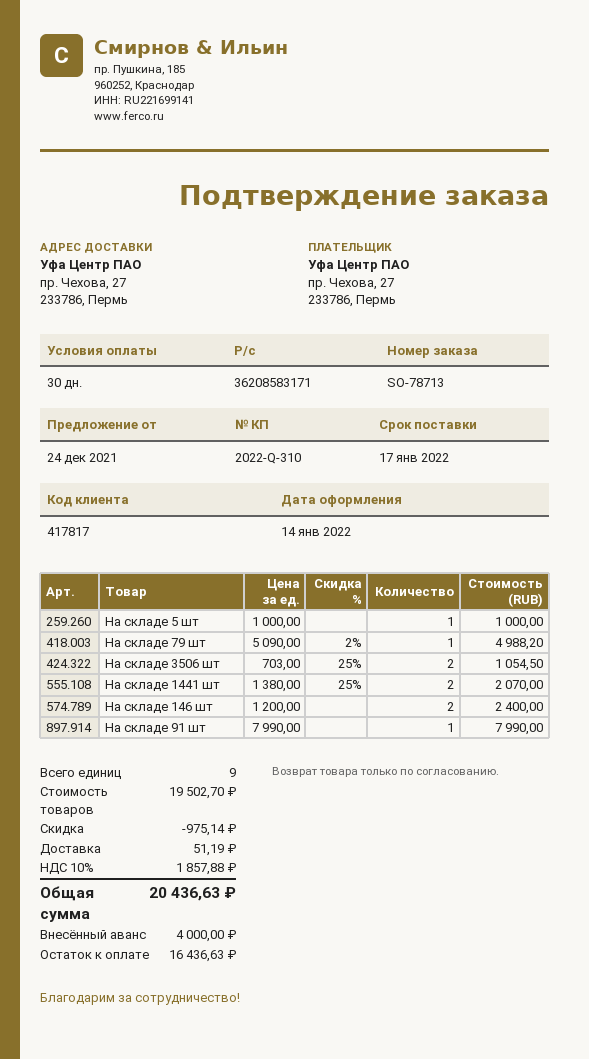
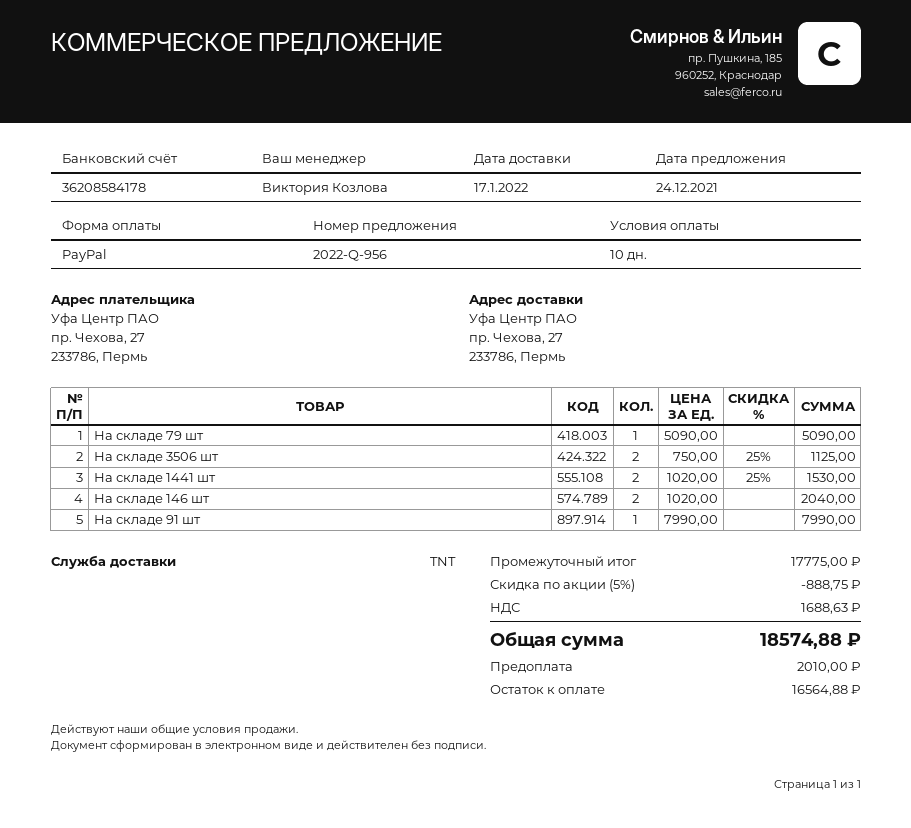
quote number: 2022-Q-310 -> 2022-Q-956
payment terms: 30 days -> 10 days
bank account: 36208583171 -> 36208584178
На складе 5 шт: 1 x 1000.00 = 1000.00 -> none
На складе 79 шт: 1 x 5090.00 - 2% = 4988.20 -> 1 x 5090.00 = 5090.00
На складе 3506 шт: 2 x 703.00 - 25% = 1054.50 -> 2 x 750.00 - 25% = 1125.00
На складе 1441 шт: 2 x 1380.00 - 25% = 2070.00 -> 2 x 1020.00 - 25% = 1530.00
На складе 146 шт: 2 x 1200.00 = 2400.00 -> 2 x 1020.00 = 2040.00
subtotal: 19502.70 -> 17775.00
discount: 975.14 -> 888.75
shipping: 51.19 -> none
tax: 1857.88 -> 1688.63
total: 20436.63 -> 18574.88
deposit: 4000.00 -> 2010.00
balance: 16436.63 -> 16564.88

